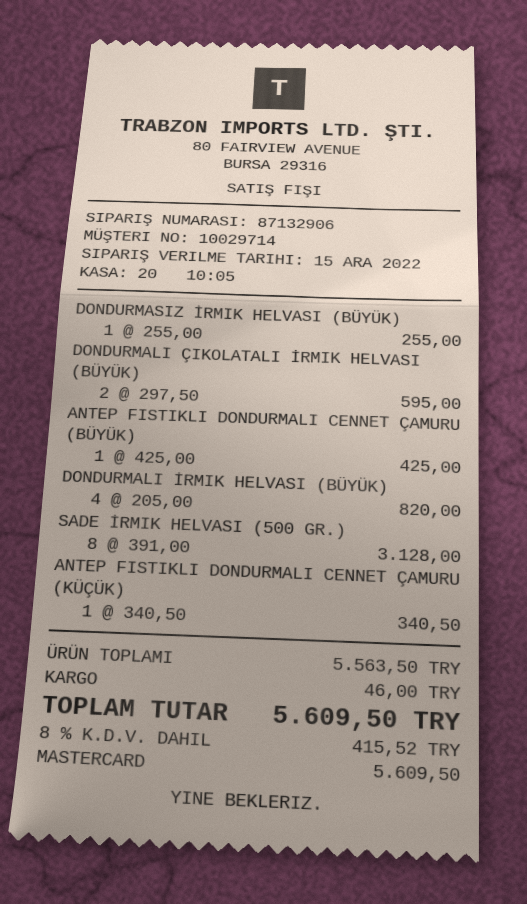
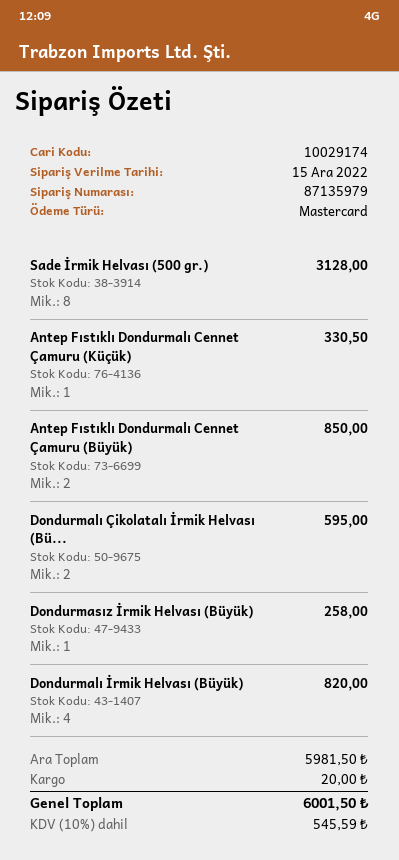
order number: 87132906 -> 87135979
customer number: 10029714 -> 10029174
DONDURMASIZ İRMIK HELVASI (BÜYÜK): 1 for 255.00 -> 1 for 258.00
ANTEP FISTIKLI DONDURMALI CENNET ÇAMURU (BÜYÜK): 1 for 425.00 -> 2 for 850.00
ANTEP FISTIKLI DONDURMALI CENNET ÇAMURU (KÜÇÜK): 1 for 340.50 -> 1 for 330.50
subtotal: 5563.50 -> 5981.50
shipping: 46.00 -> 20.00
tax: 8% = 415.52 -> 10% = 545.59
total: 5609.50 -> 6001.50

